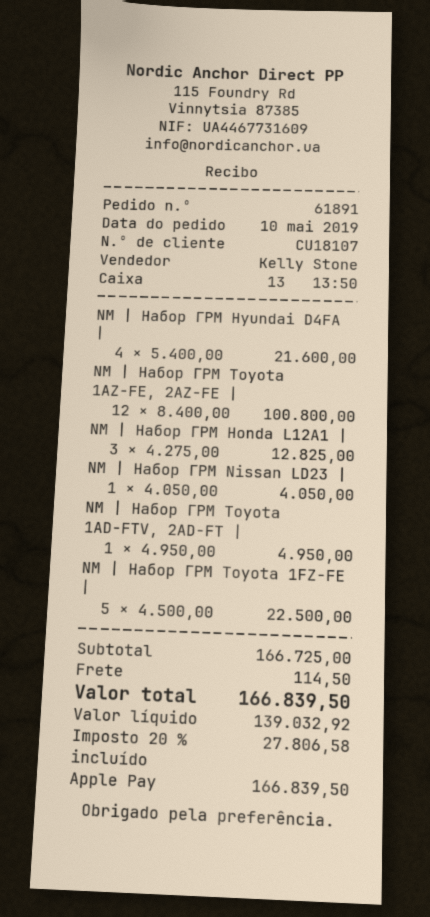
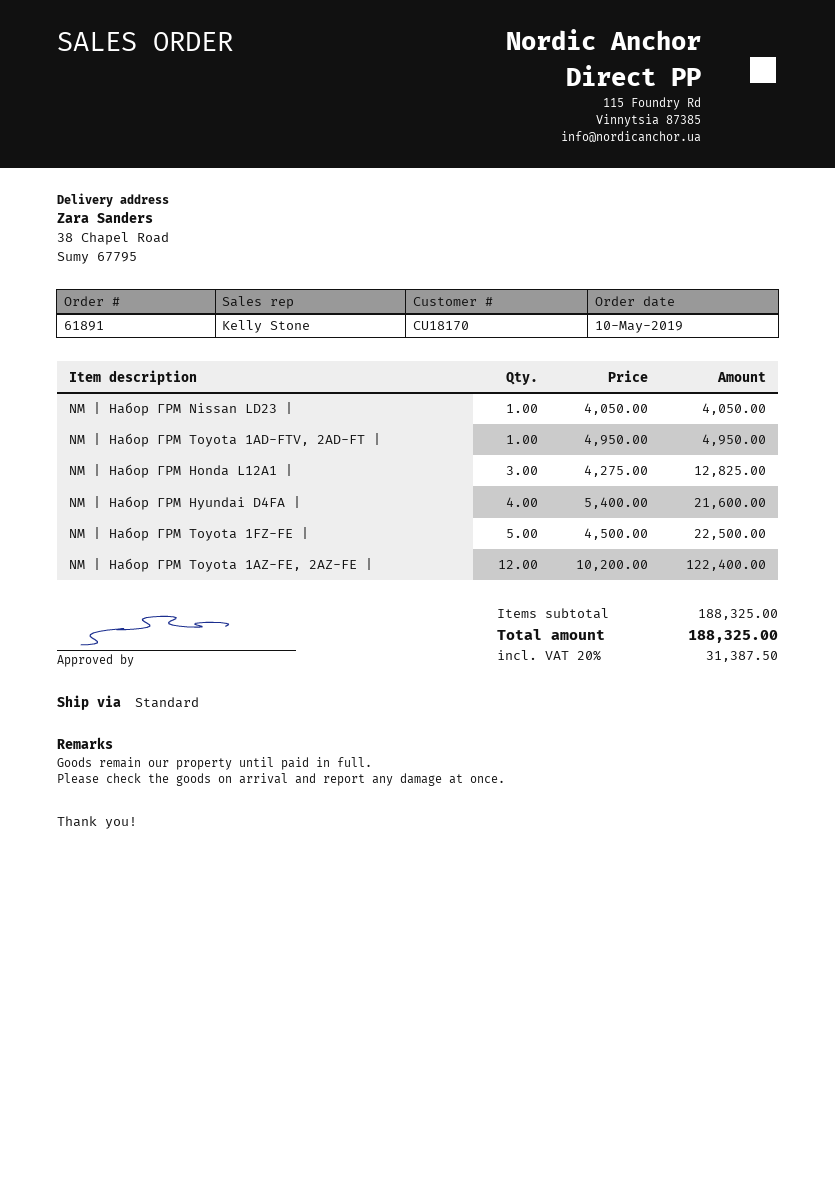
customer number: CU18107 -> CU18170
NM | Набор ГРМ Toyota 1AZ-FE, 2AZ-FE |: 12 x 8400.00 = 100800.00 -> 12 x 10200.00 = 122400.00
subtotal: 166725.00 -> 188325.00
shipping: 114.50 -> none
tax: 20% = 27806.58 -> 20% = 31387.50
total: 166839.50 -> 188325.00

